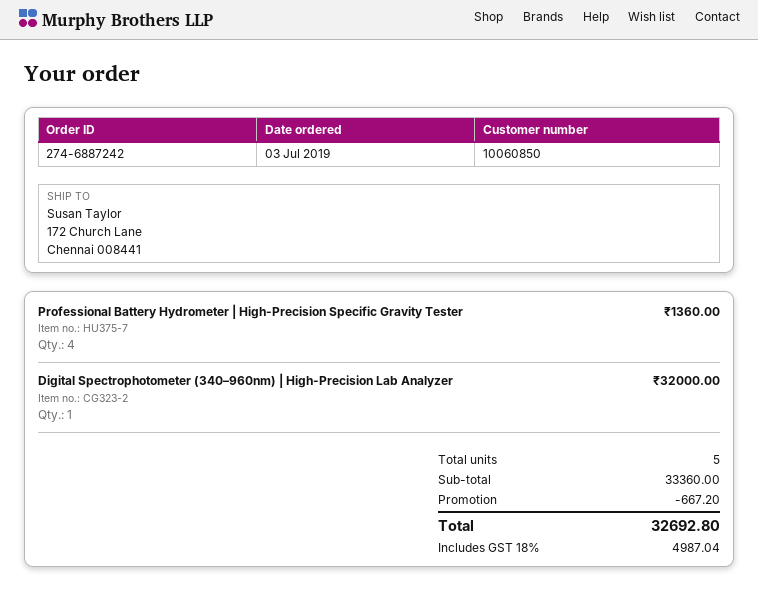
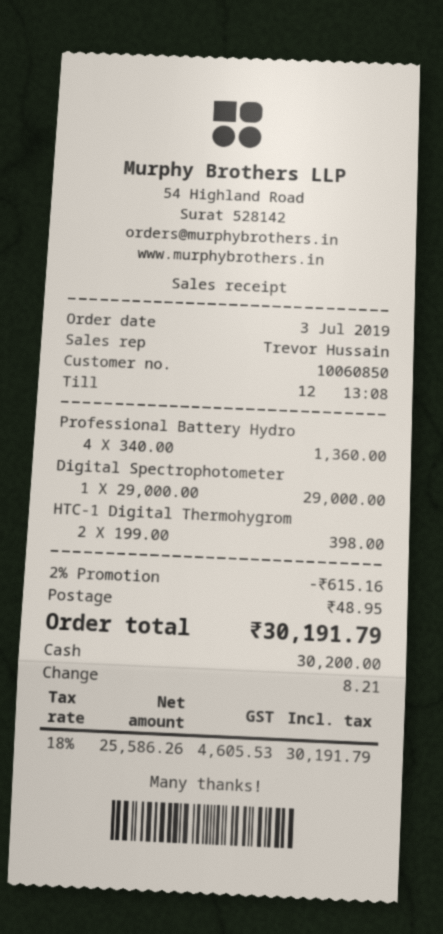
Digital Spectrophotometer (340–960nm) | High-Precision Lab Analyzer: 1 for 32000.00 -> 1 for 29000.00
HTC-1 Digital Thermohygrom: none -> 2 for 398.00
discount: 667.20 -> 615.16
shipping: none -> 48.95
tax: 18% = 4987.04 -> 18% = 4605.53
total: 32692.80 -> 30191.79

